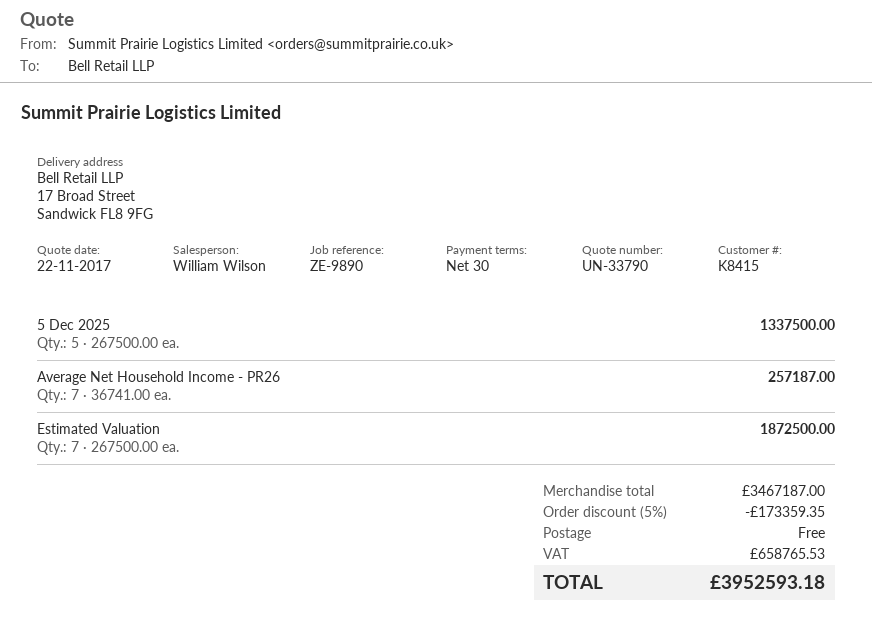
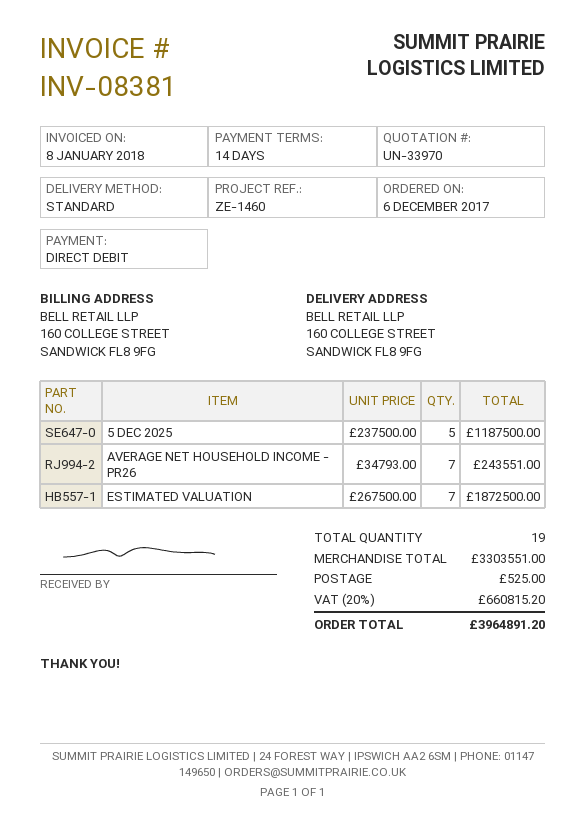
quote number: UN-33790 -> UN-33970
payment terms: 30 days -> 14 days
reference: ZE-9890 -> ZE-1460
ship to: 17 Broad Street, Sandwick FL8 9FG -> 160 COLLEGE STREET, SANDWICK FL8 9FG
5 Dec 2025: 5 x 267500.00 = 1337500.00 -> 5 x 237500.00 = 1187500.00
Average Net Household Income - PR26: 7 x 36741.00 = 257187.00 -> 7 x 34793.00 = 243551.00
subtotal: 3467187.00 -> 3303551.00
discount: 5% = 173359.35 -> none
shipping: 0.00 -> 525.00
tax: 658765.53 -> 660815.20
total: 3952593.18 -> 3964891.20

